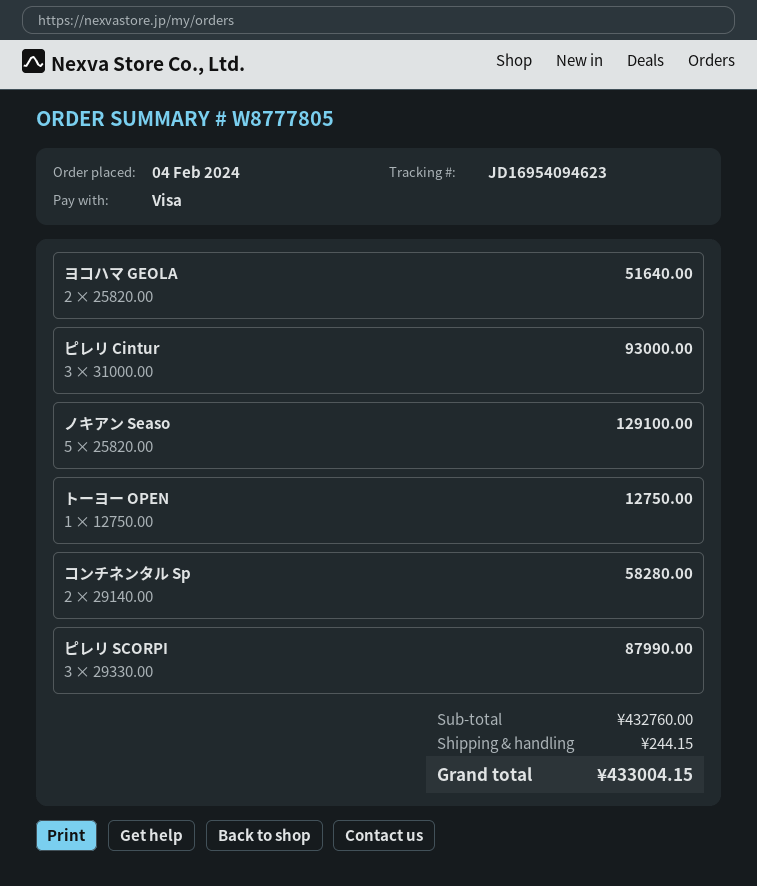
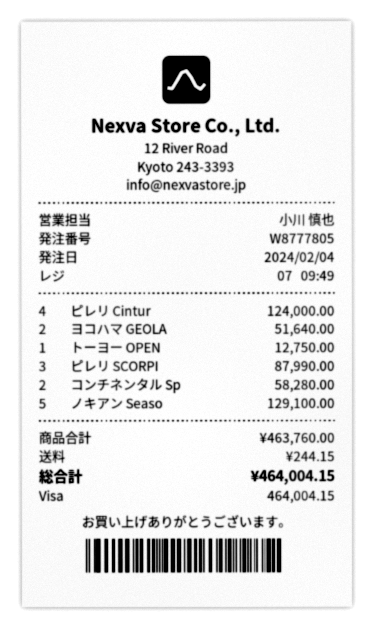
ピレリ Cintur: 3 for 93000.00 -> 4 for 124000.00
subtotal: 432760.00 -> 463760.00
total: 433004.15 -> 464004.15

